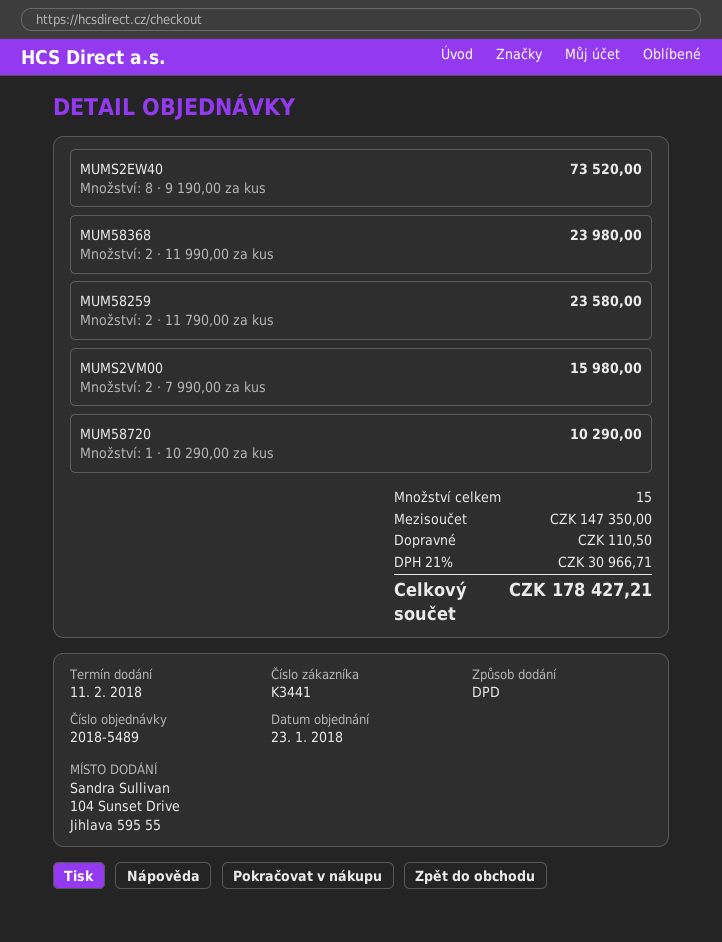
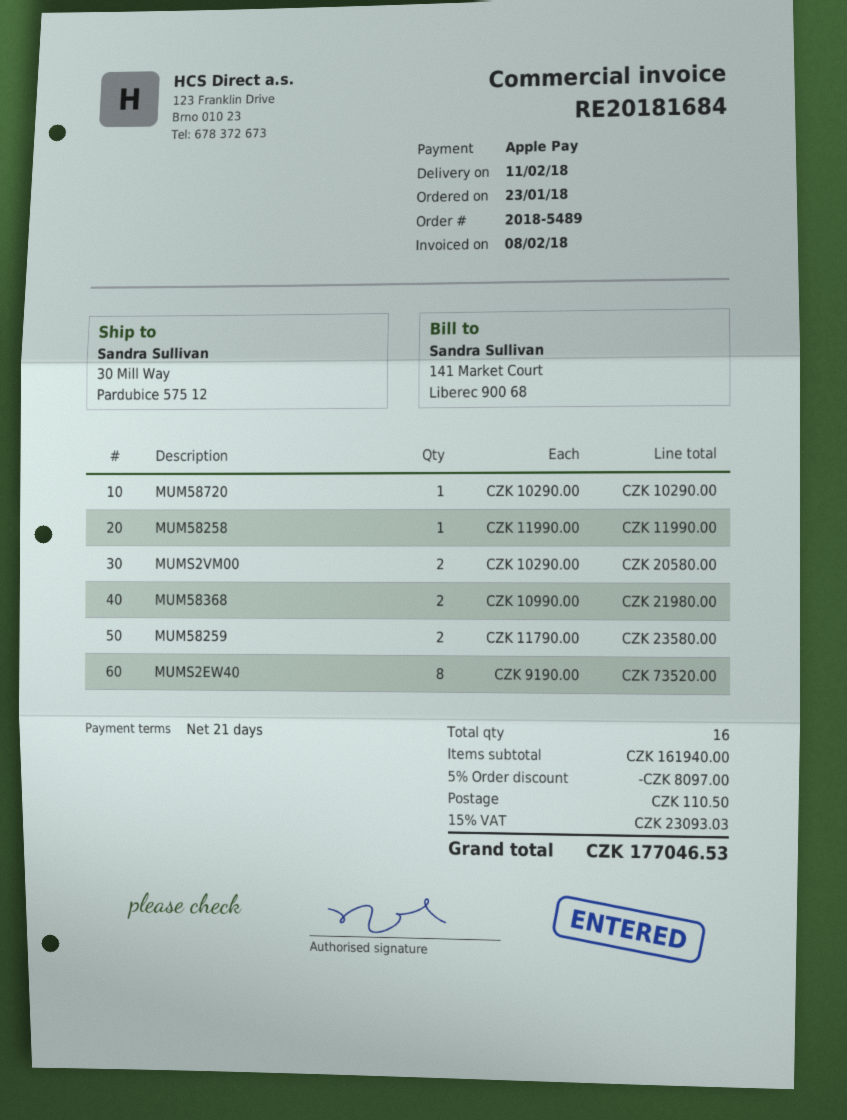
ship to: 104 Sunset Drive, Jihlava 595 55 -> 30 Mill Way, Pardubice 575 12
MUM58368: 2 x 11990.00 = 23980.00 -> 2 x 10990.00 = 21980.00
MUMS2VM00: 2 x 7990.00 = 15980.00 -> 2 x 10290.00 = 20580.00
MUM58258: none -> 1 x 11990.00 = 11990.00
total quantity: 15 -> 16
subtotal: 147350.00 -> 161940.00
discount: none -> 5% = 8097.00
tax: 21% = 30966.71 -> 15% = 23093.03
total: 178427.21 -> 177046.53

